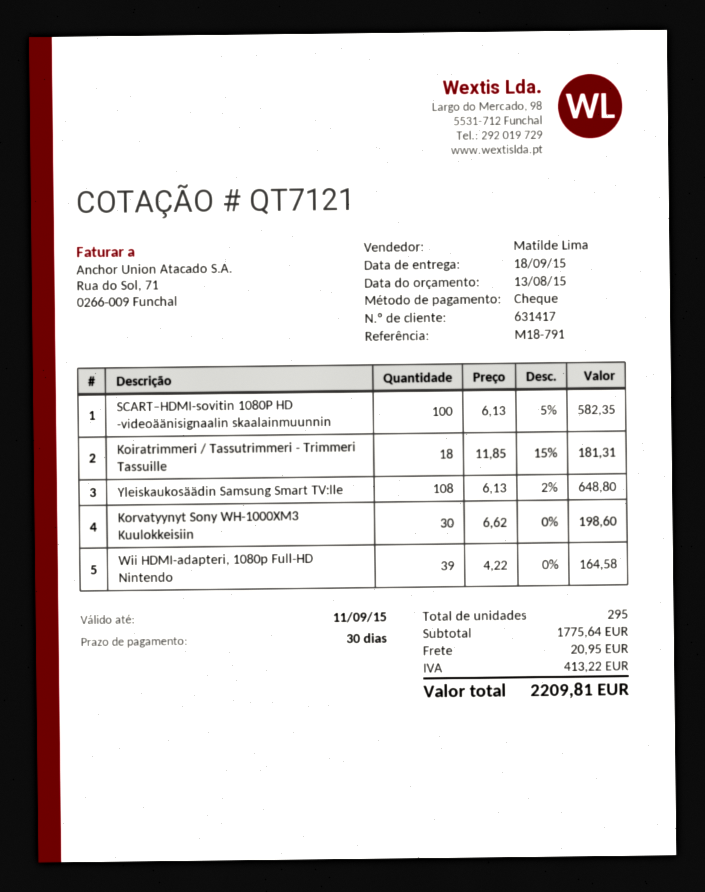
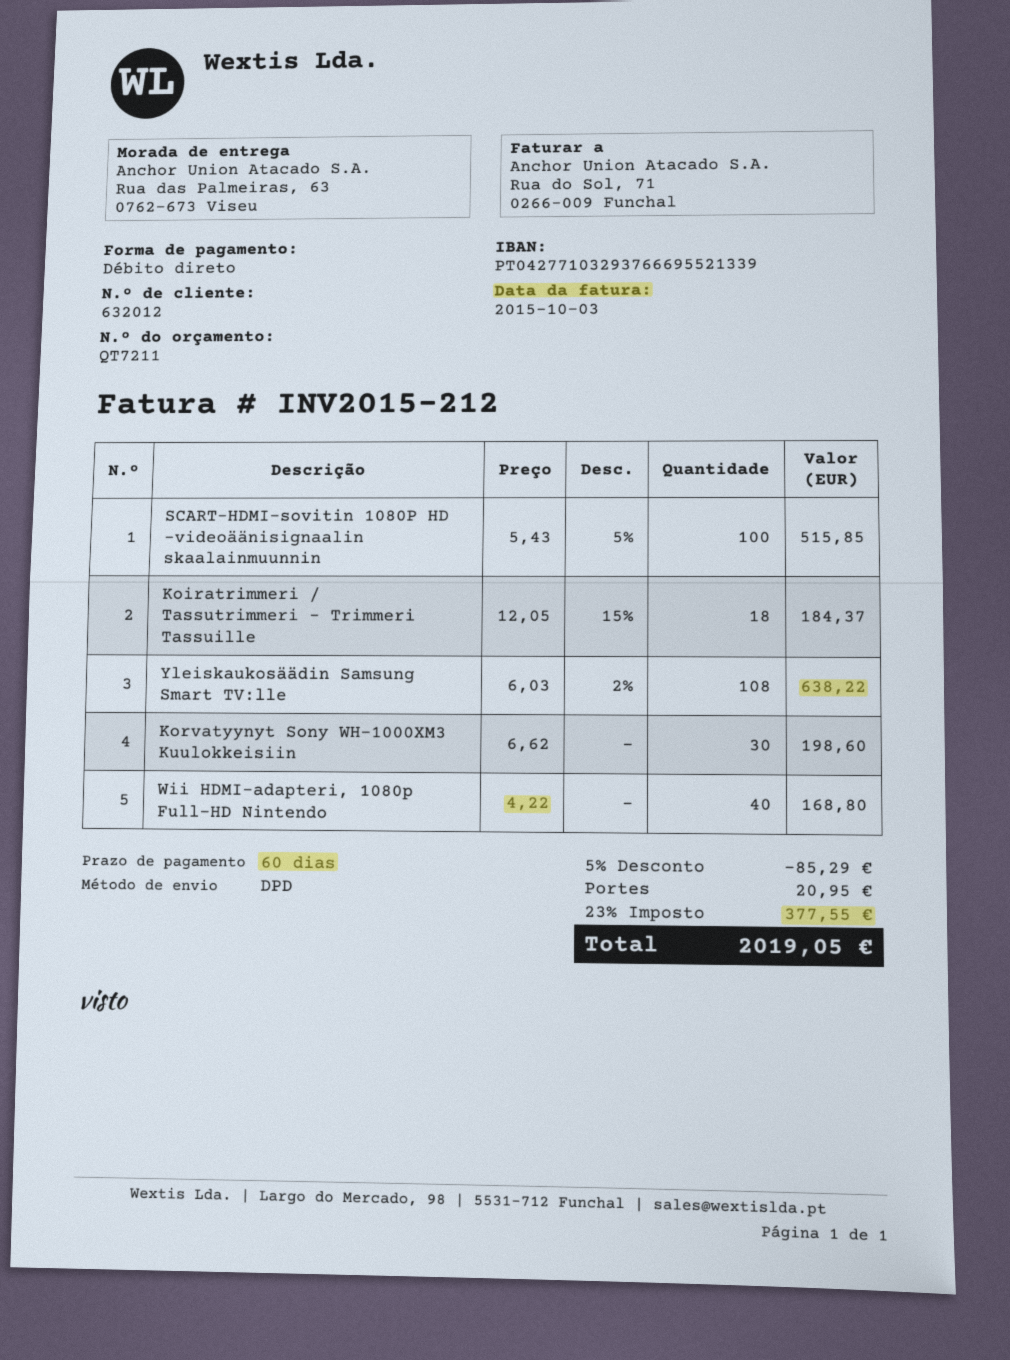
quote number: QT7121 -> QT7211
payment terms: 30 days -> 60 days
customer number: 631417 -> 632012
payment method: cheque -> direct debit
SCART–HDMI-sovitin 1080P HD -videoäänisignaalin skaalainmuunnin: 100 x 6.13 - 5% = 582.35 -> 100 x 5.43 - 5% = 515.85
Koiratrimmeri / Tassutrimmeri - Trimmeri Tassuille: 18 x 11.85 - 15% = 181.31 -> 18 x 12.05 - 15% = 184.37
Yleiskaukosäädin Samsung Smart TV:lle: 108 x 6.13 - 2% = 648.80 -> 108 x 6.03 - 2% = 638.22
Wii HDMI-adapteri, 1080p Full-HD Nintendo: 39 x 4.22 = 164.58 -> 40 x 4.22 = 168.80
discount: none -> 5% = 85.29
tax: 413.22 -> 377.55
total: 2209.81 -> 2019.05

